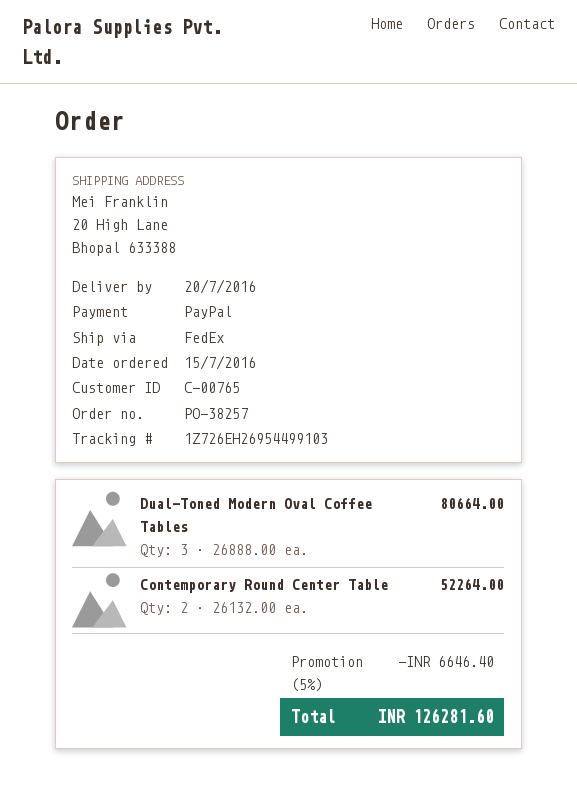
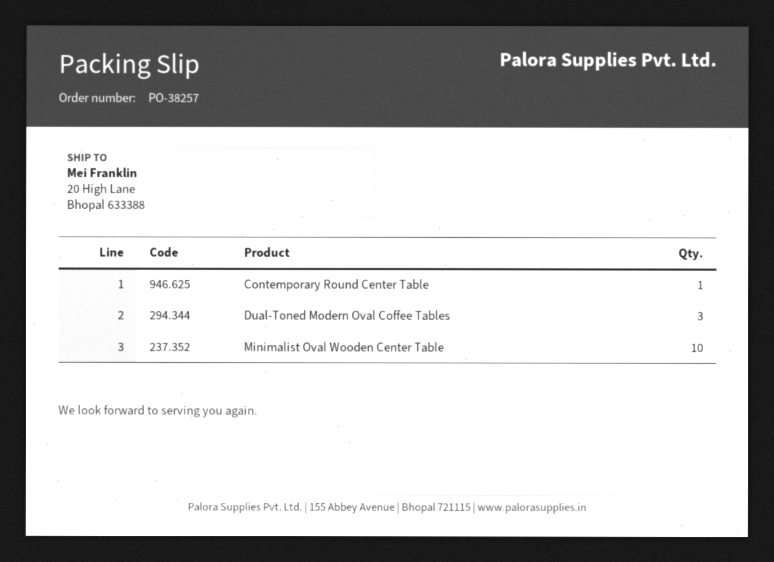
Contemporary Round Center Table: 2 -> 1
Minimalist Oval Wooden Center Table: none -> 10

